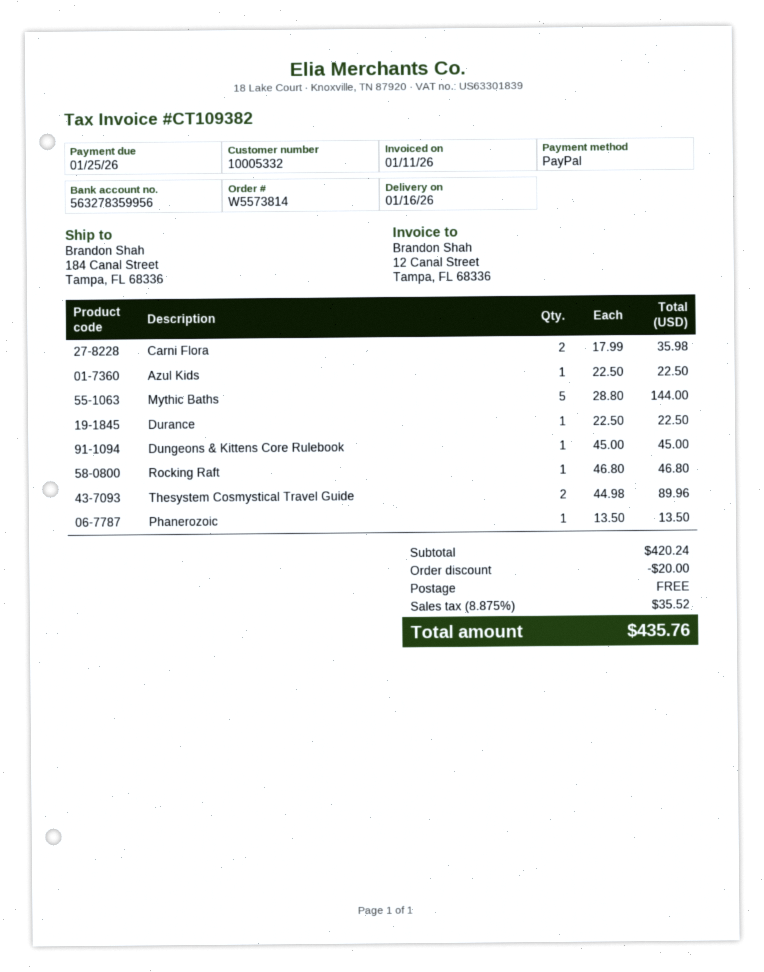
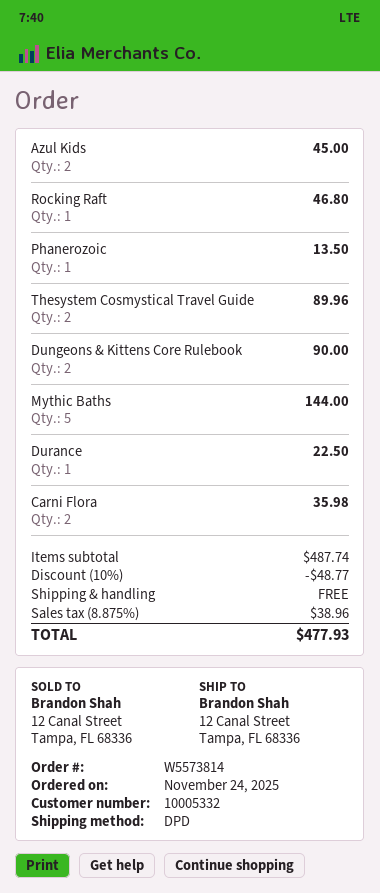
ship to: 184 Canal Street, Tampa, FL 68336 -> 12 Canal Street, Tampa, FL 68336
Azul Kids: 1 for 22.50 -> 2 for 45.00
Dungeons & Kittens Core Rulebook: 1 for 45.00 -> 2 for 90.00
subtotal: 420.24 -> 487.74
discount: 20.00 -> 48.77
tax: 8.875% = 35.52 -> 8.875% = 38.96
total: 435.76 -> 477.93

